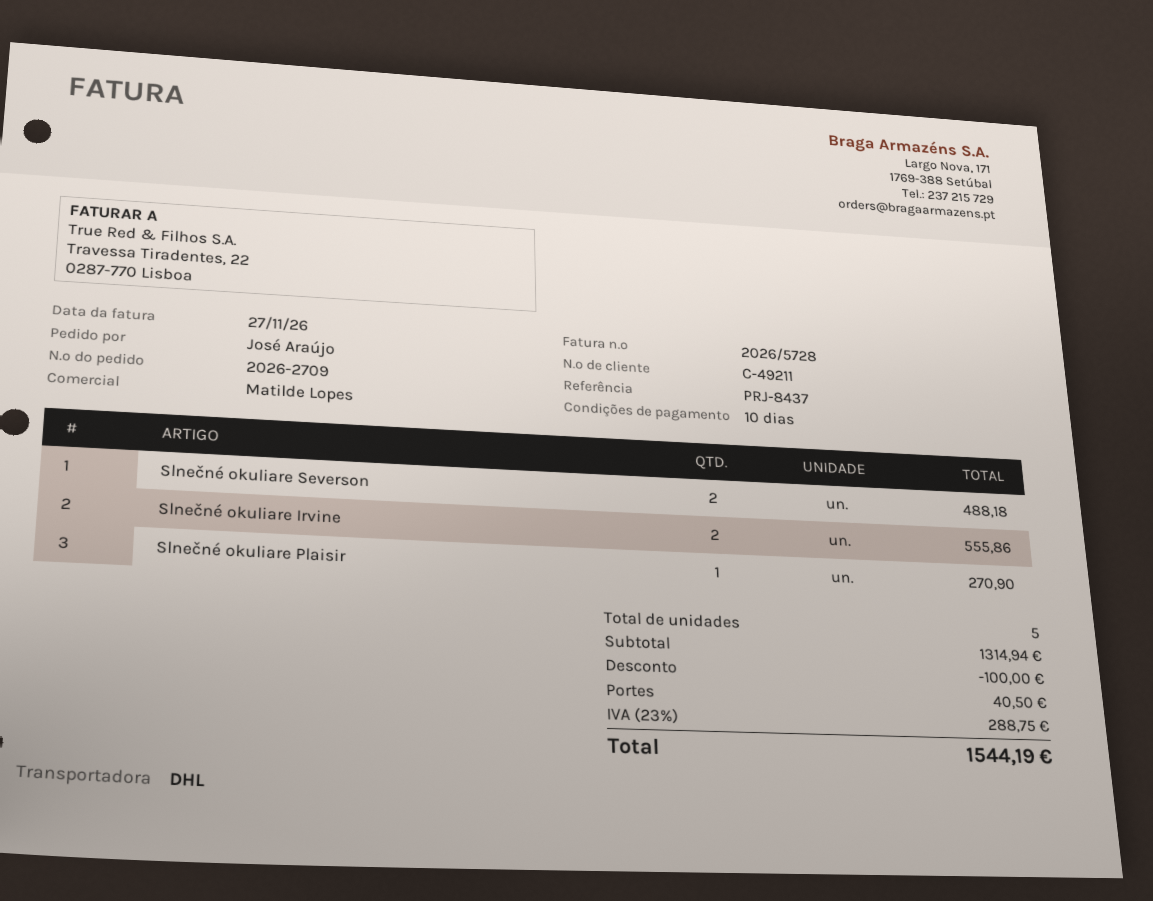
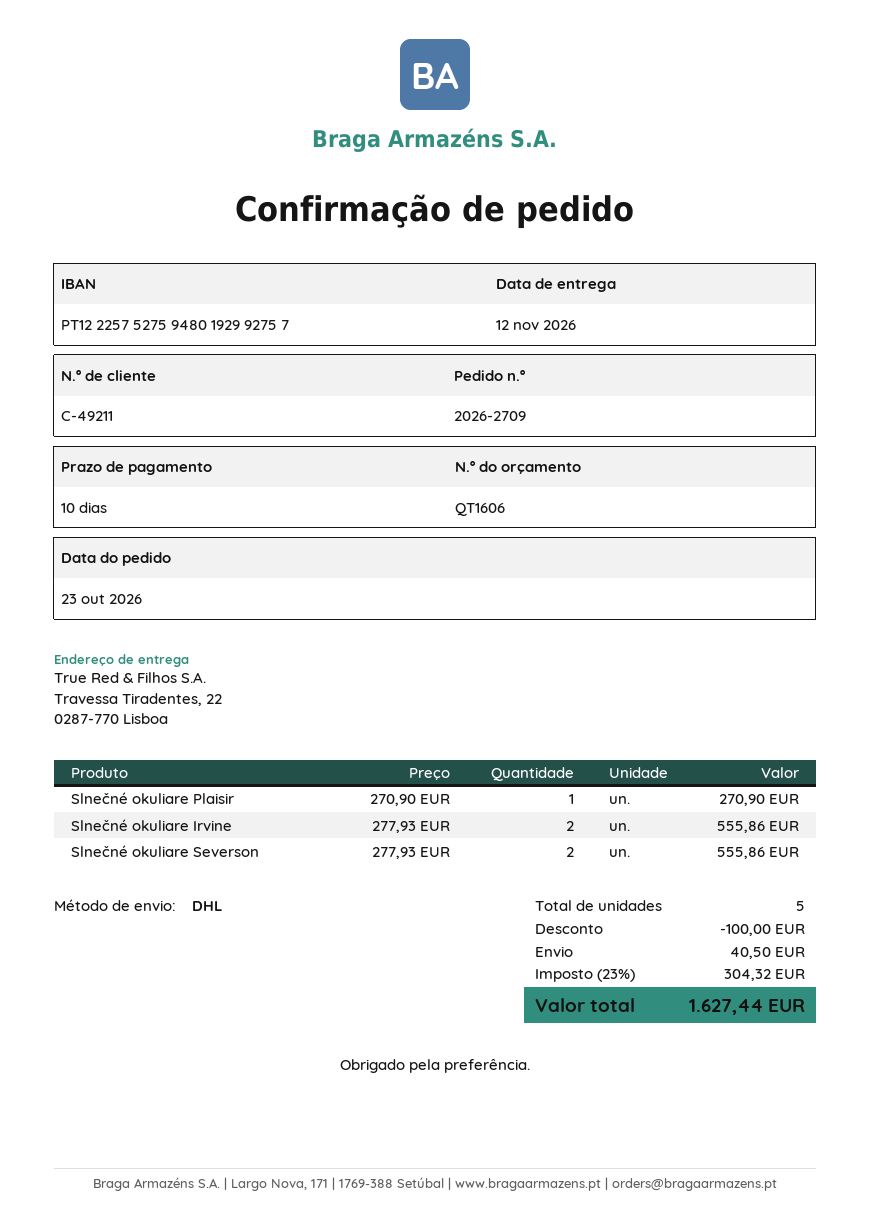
Slnečné okuliare Severson: 2 for 488.18 -> 2 for 555.86
tax: 23% = 288.75 -> 23% = 304.32
total: 1544.19 -> 1627.44

